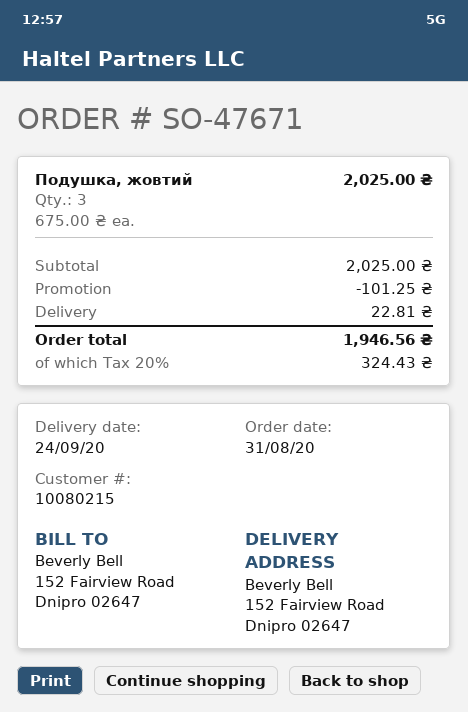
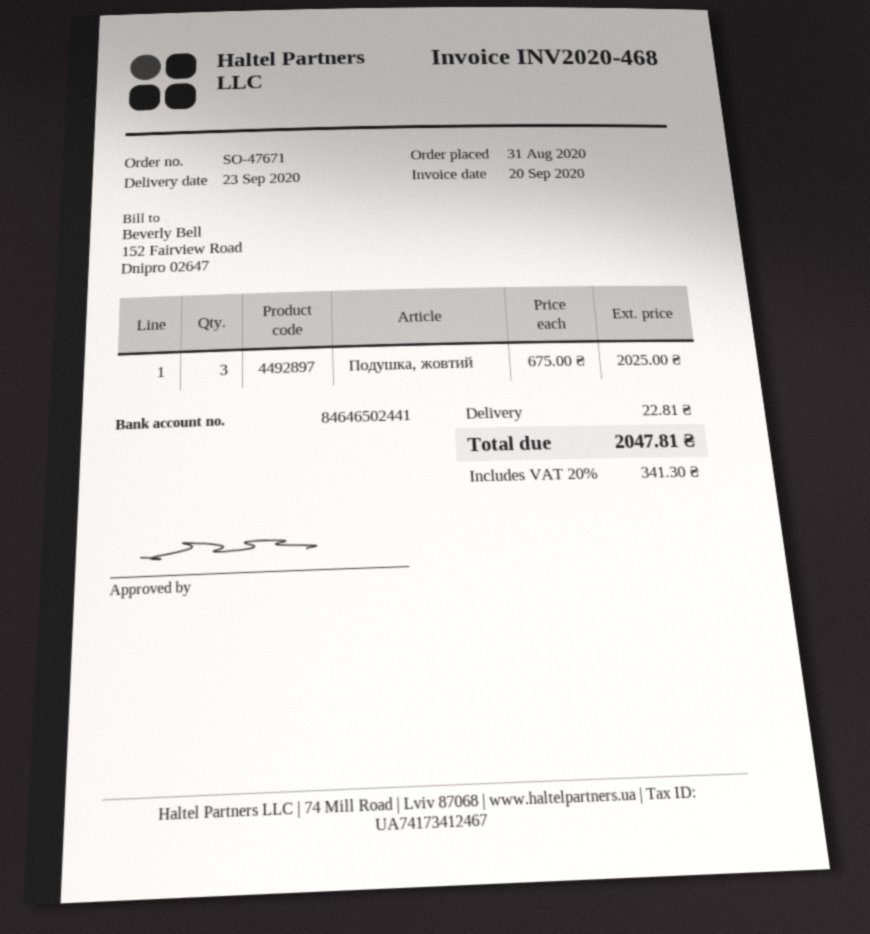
delivery date: 2020-09-24 -> 2020-09-23
discount: 101.25 -> none
tax: 20% = 324.43 -> 20% = 341.30
total: 1946.56 -> 2047.81

